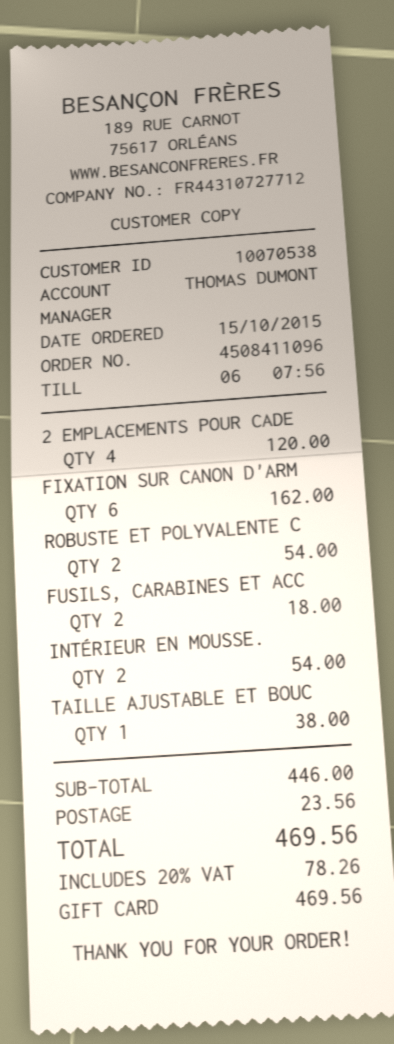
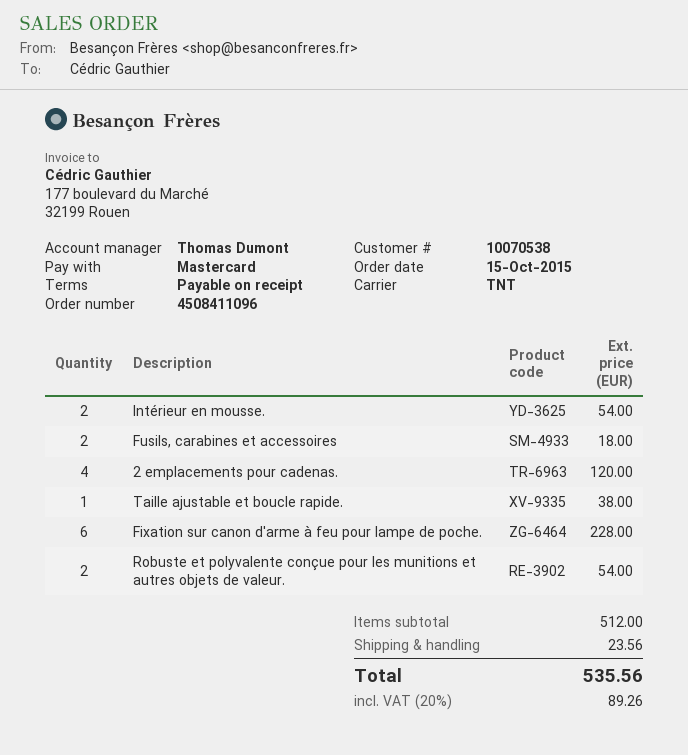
payment method: gift card -> Mastercard
FIXATION SUR CANON D'ARM: 6 for 162.00 -> 6 for 228.00
subtotal: 446.00 -> 512.00
tax: 20% = 78.26 -> 20% = 89.26
total: 469.56 -> 535.56

